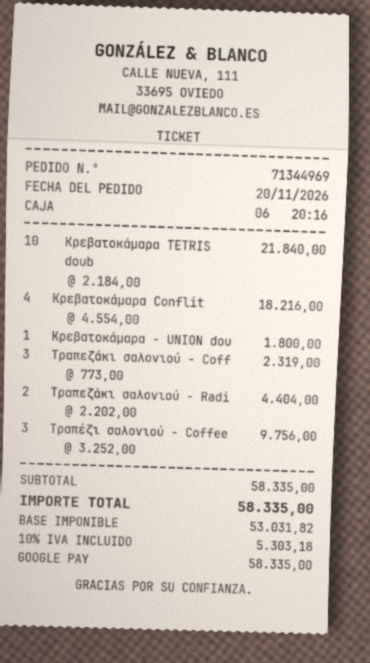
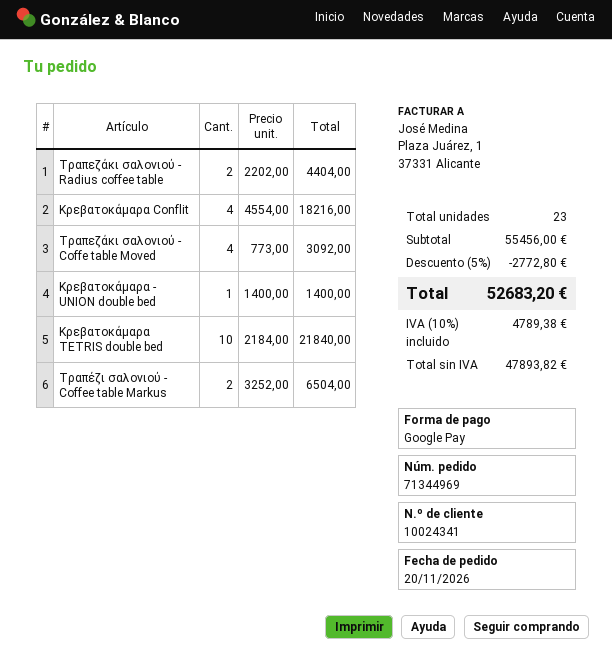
Κρεβατοκάμαρα - UNION dou: 1 x 1800.00 = 1800.00 -> 1 x 1400.00 = 1400.00
Τραπεζάκι σαλονιού - Coff: 3 x 773.00 = 2319.00 -> 4 x 773.00 = 3092.00
Τραπέζι σαλονιού - Coffee: 3 x 3252.00 = 9756.00 -> 2 x 3252.00 = 6504.00
subtotal: 58335.00 -> 55456.00
discount: none -> 5% = 2772.80
net: 53031.82 -> 47893.82
tax: 10% = 5303.18 -> 10% = 4789.38
total: 58335.00 -> 52683.20

